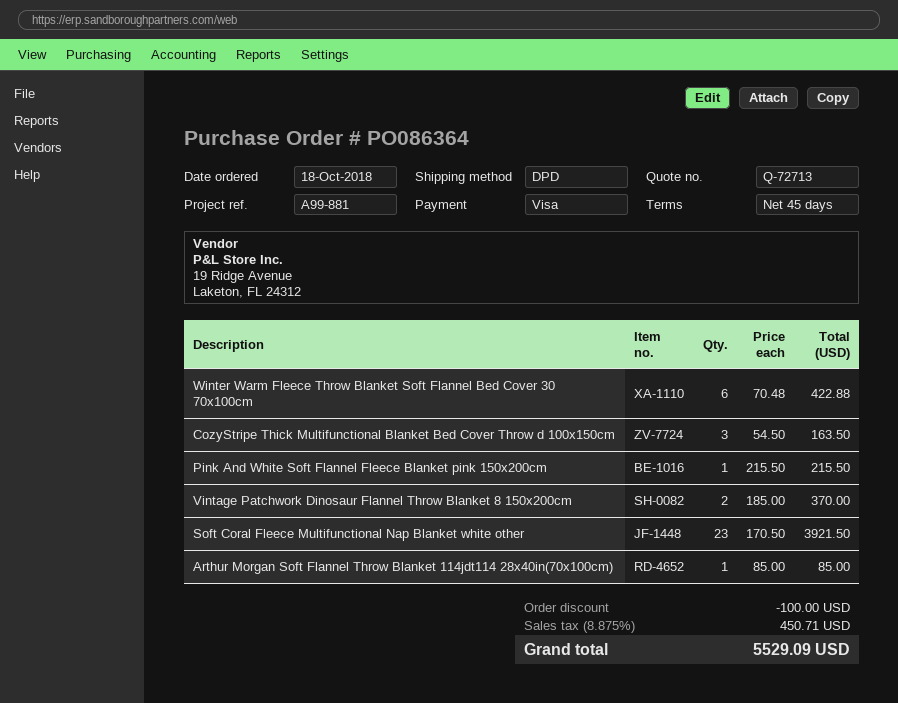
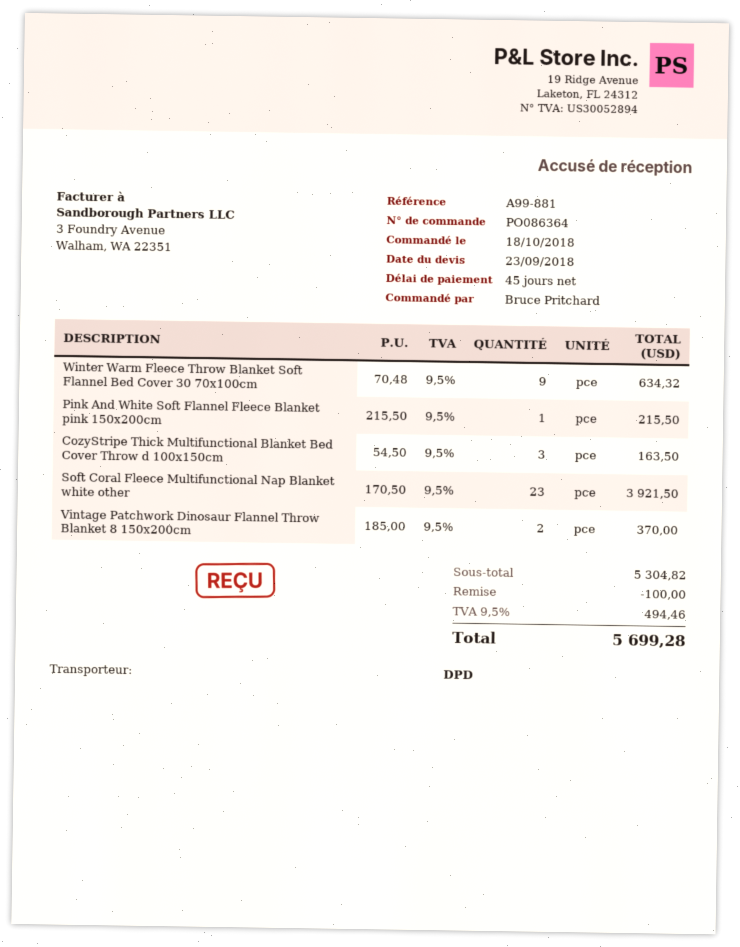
Winter Warm Fleece Throw Blanket Soft Flannel Bed Cover 30 70x100cm: 6 x 70.48 = 422.88 -> 9 x 70.48 = 634.32
Arthur Morgan Soft Flannel Throw Blanket 114jdt114 28x40in(70x100cm): 1 x 85.00 = 85.00 -> none
tax: 8.875% = 450.71 -> 9.5% = 494.46
total: 5529.09 -> 5699.28

